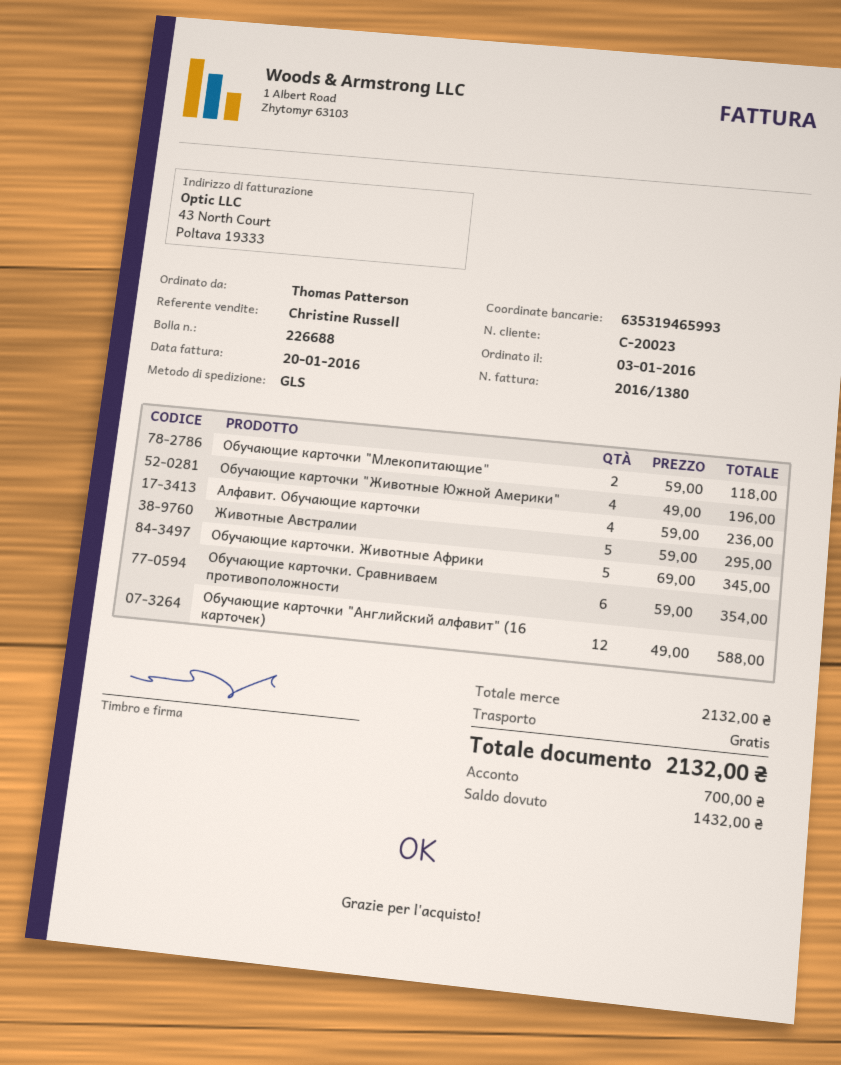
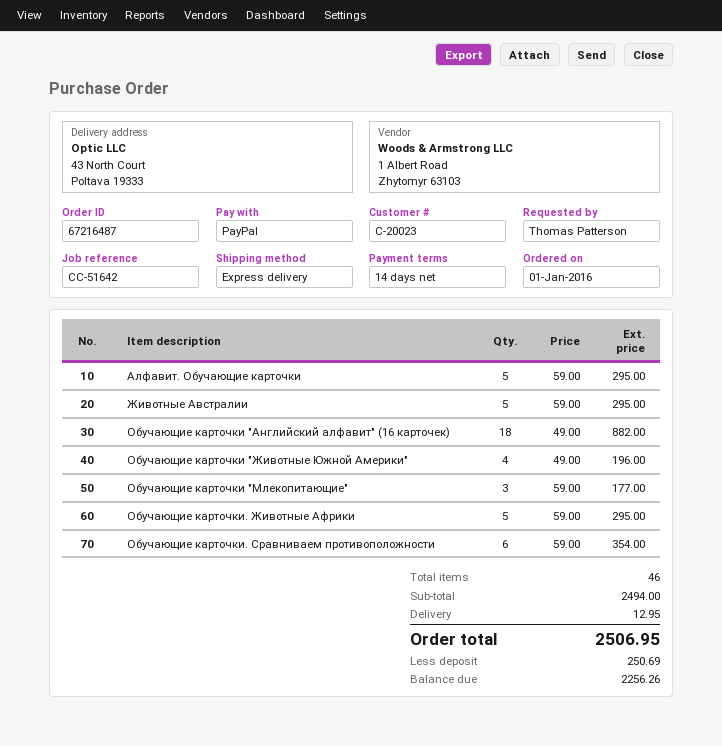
order date: 2016-01-03 -> 2016-01-01
shipping method: GLS -> express
Обучающие карточки "Млекопитающие": 2 x 59.00 = 118.00 -> 3 x 59.00 = 177.00
Алфавит. Обучающие карточки: 4 x 59.00 = 236.00 -> 5 x 59.00 = 295.00
Обучающие карточки. Животные Африки: 5 x 69.00 = 345.00 -> 5 x 59.00 = 295.00
Обучающие карточки "Английский алфавит" (16 карточек): 12 x 49.00 = 588.00 -> 18 x 49.00 = 882.00
subtotal: 2132.00 -> 2494.00
shipping: 0.00 -> 12.95
total: 2132.00 -> 2506.95
deposit: 700.00 -> 250.69
balance: 1432.00 -> 2256.26

